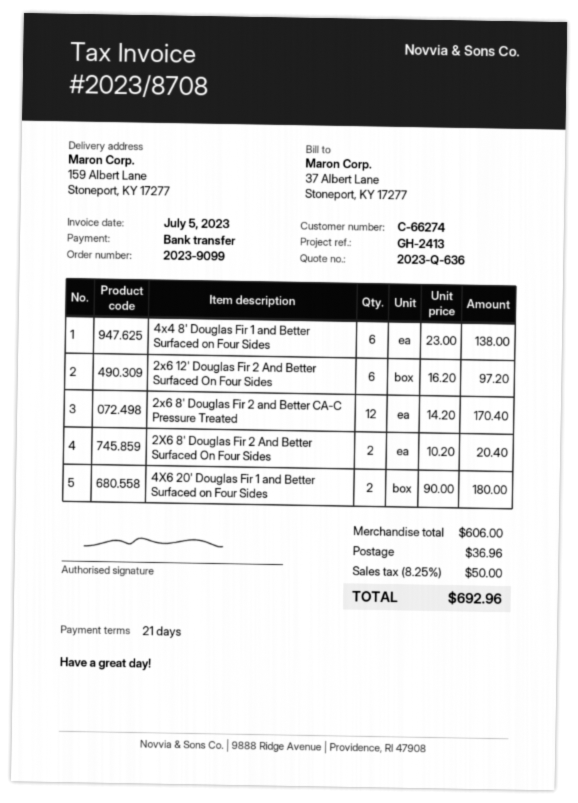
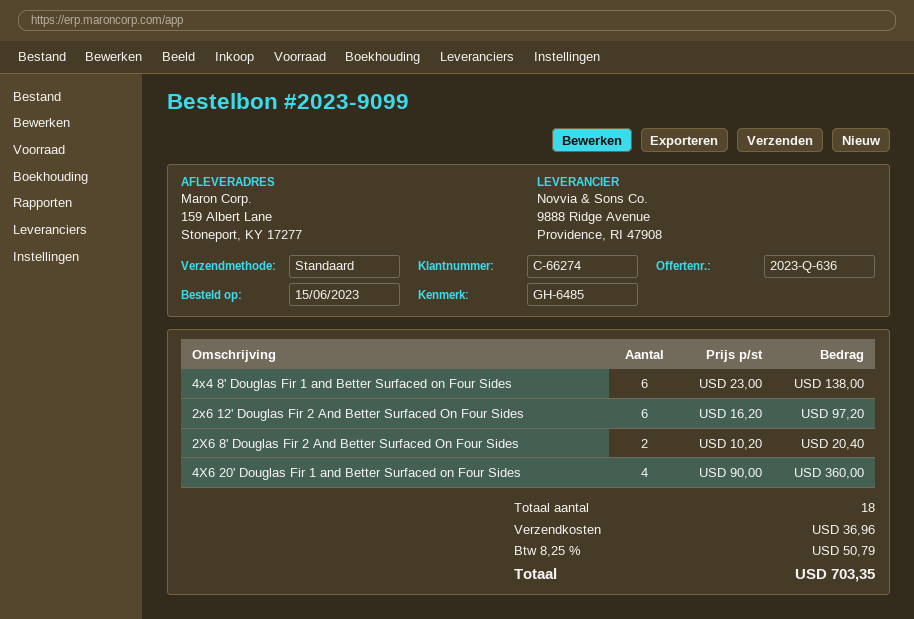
reference: GH-2413 -> GH-6485
2x6 8' Douglas Fir 2 and Better CA-C Pressure Treated: 12 x 14.20 = 170.40 -> none
4X6 20' Douglas Fir 1 and Better Surfaced on Four Sides: 2 x 90.00 = 180.00 -> 4 x 90.00 = 360.00
tax: 8.25% = 50.00 -> 8.25% = 50.79
total: 692.96 -> 703.35

